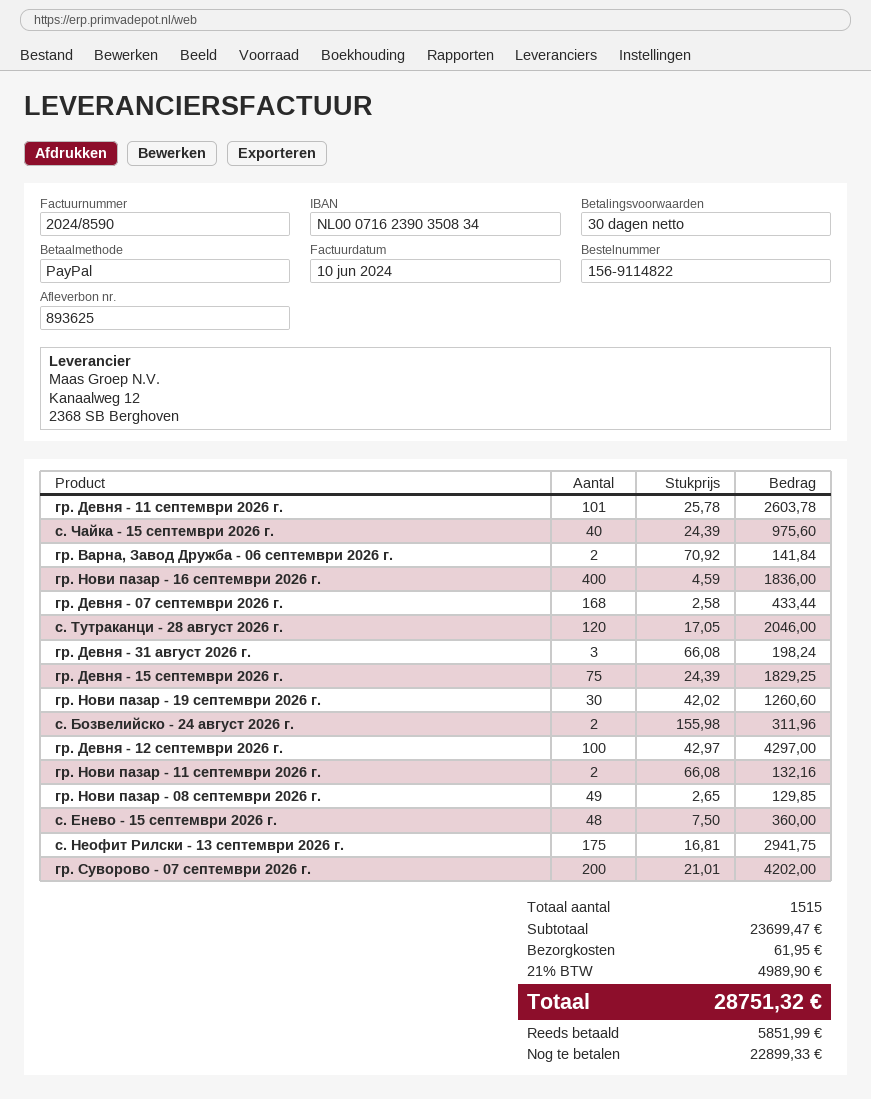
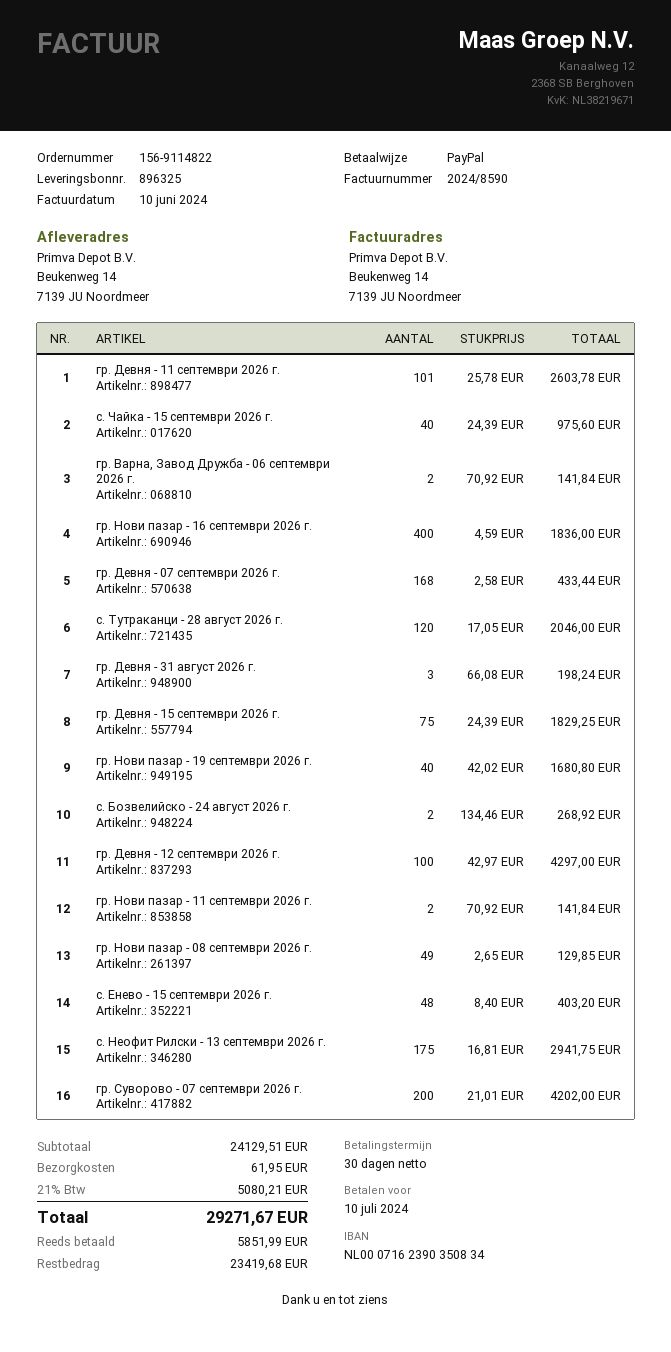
delivery note number: 893625 -> 896325
гр. Нови пазар - 19 септември 2026 г.: 30 x 42.02 = 1260.60 -> 40 x 42.02 = 1680.80
с. Бозвелийско - 24 август 2026 г.: 2 x 155.98 = 311.96 -> 2 x 134.46 = 268.92
гр. Нови пазар - 11 септември 2026 г.: 2 x 66.08 = 132.16 -> 2 x 70.92 = 141.84
с. Енево - 15 септември 2026 г.: 48 x 7.50 = 360.00 -> 48 x 8.40 = 403.20
subtotal: 23699.47 -> 24129.51
tax: 21% = 4989.90 -> 21% = 5080.21
total: 28751.32 -> 29271.67
balance: 22899.33 -> 23419.68

